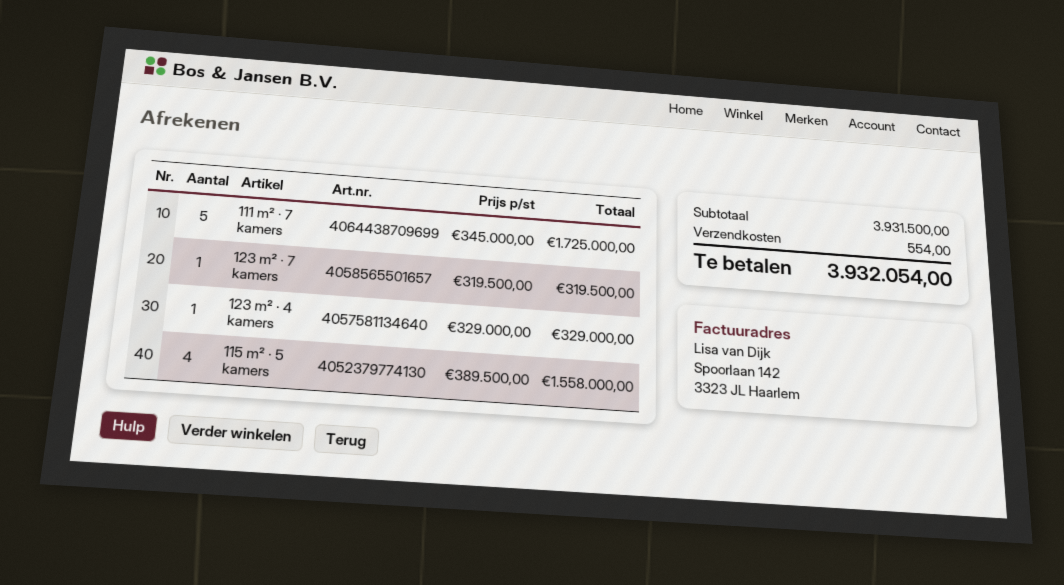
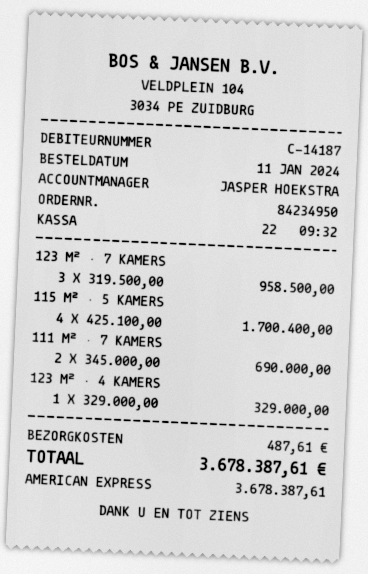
111 m² · 7 kamers: 5 x 345000.00 = 1725000.00 -> 2 x 345000.00 = 690000.00
123 m² · 7 kamers: 1 x 319500.00 = 319500.00 -> 3 x 319500.00 = 958500.00
115 m² · 5 kamers: 4 x 389500.00 = 1558000.00 -> 4 x 425100.00 = 1700400.00
shipping: 554.00 -> 487.61
total: 3932054.00 -> 3678387.61

